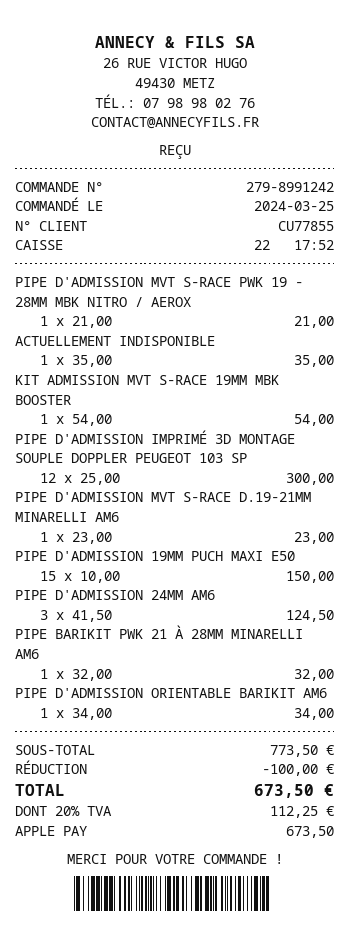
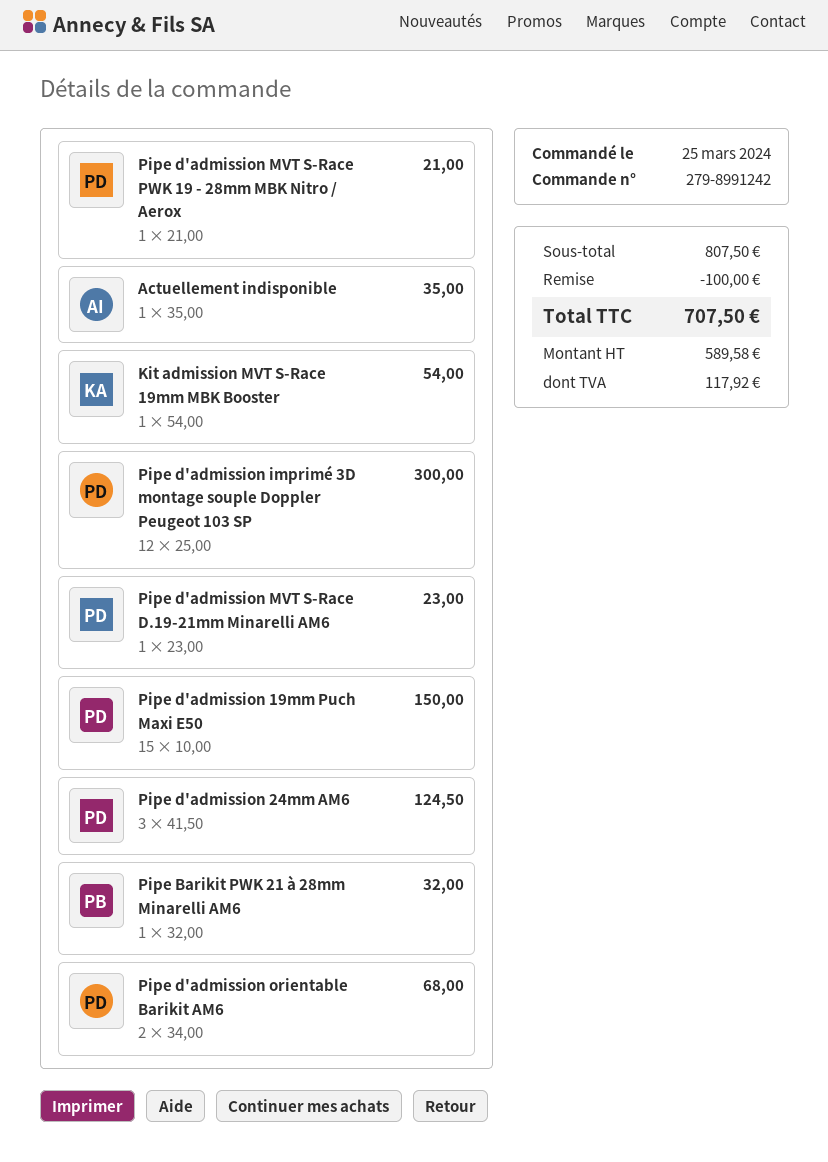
PIPE D'ADMISSION ORIENTABLE BARIKIT AM6: 1 x 34.00 = 34.00 -> 2 x 34.00 = 68.00
subtotal: 773.50 -> 807.50
tax: 112.25 -> 117.92
total: 673.50 -> 707.50

